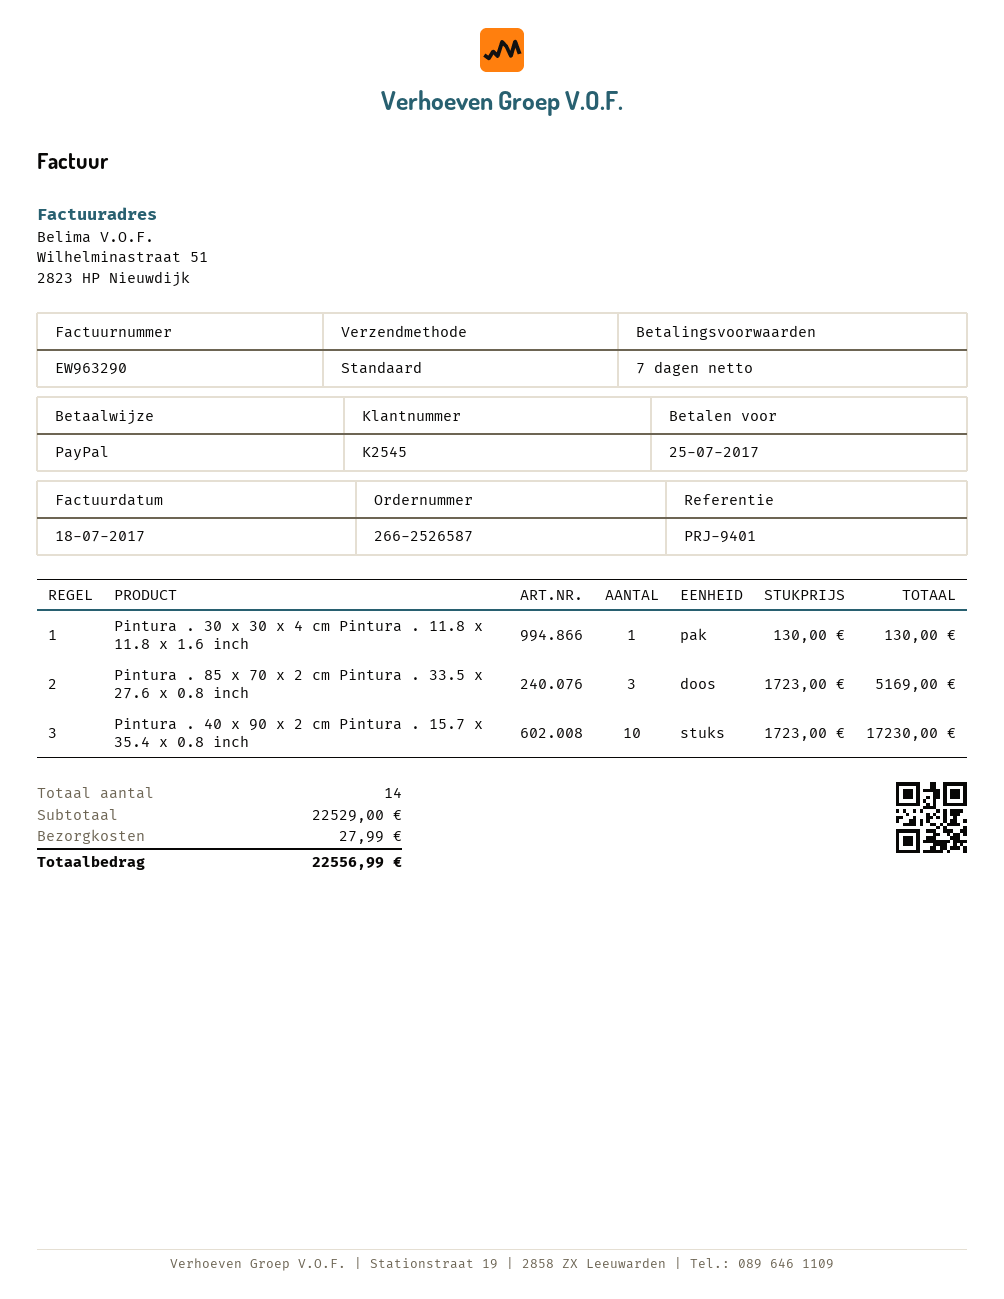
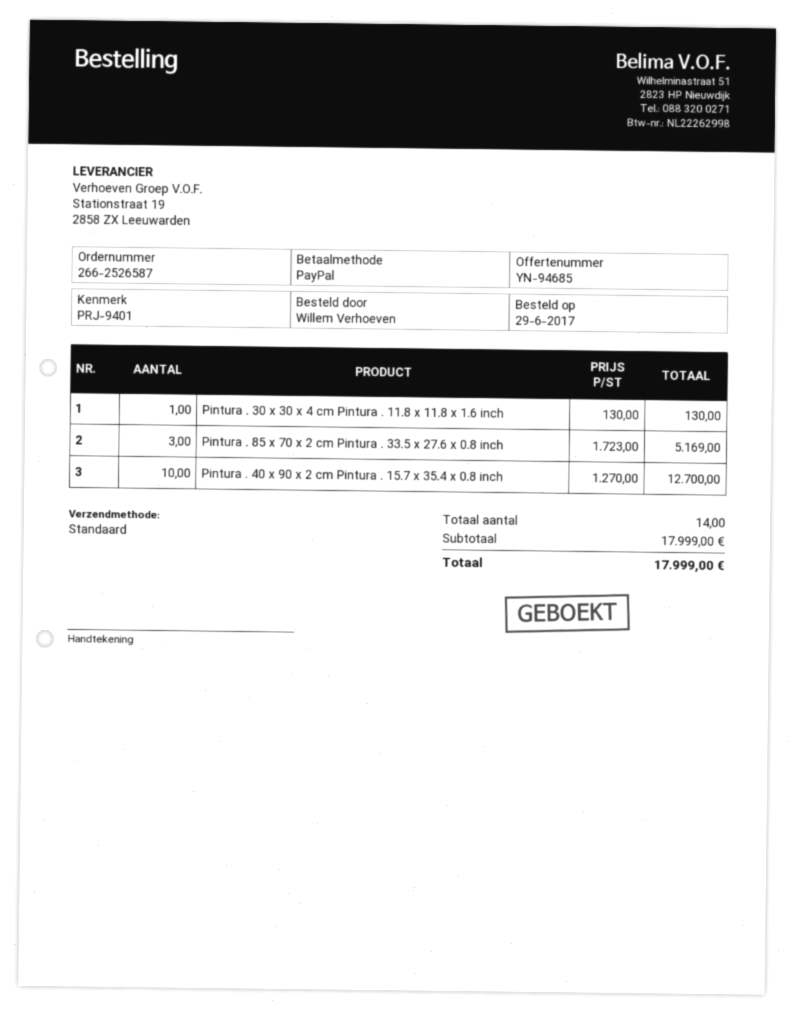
Pintura . 40 x 90 x 2 cm Pintura . 15.7 x 35.4 x 0.8 inch: 10 x 1723.00 = 17230.00 -> 10 x 1270.00 = 12700.00
subtotal: 22529.00 -> 17999.00
shipping: 27.99 -> none
total: 22556.99 -> 17999.00

